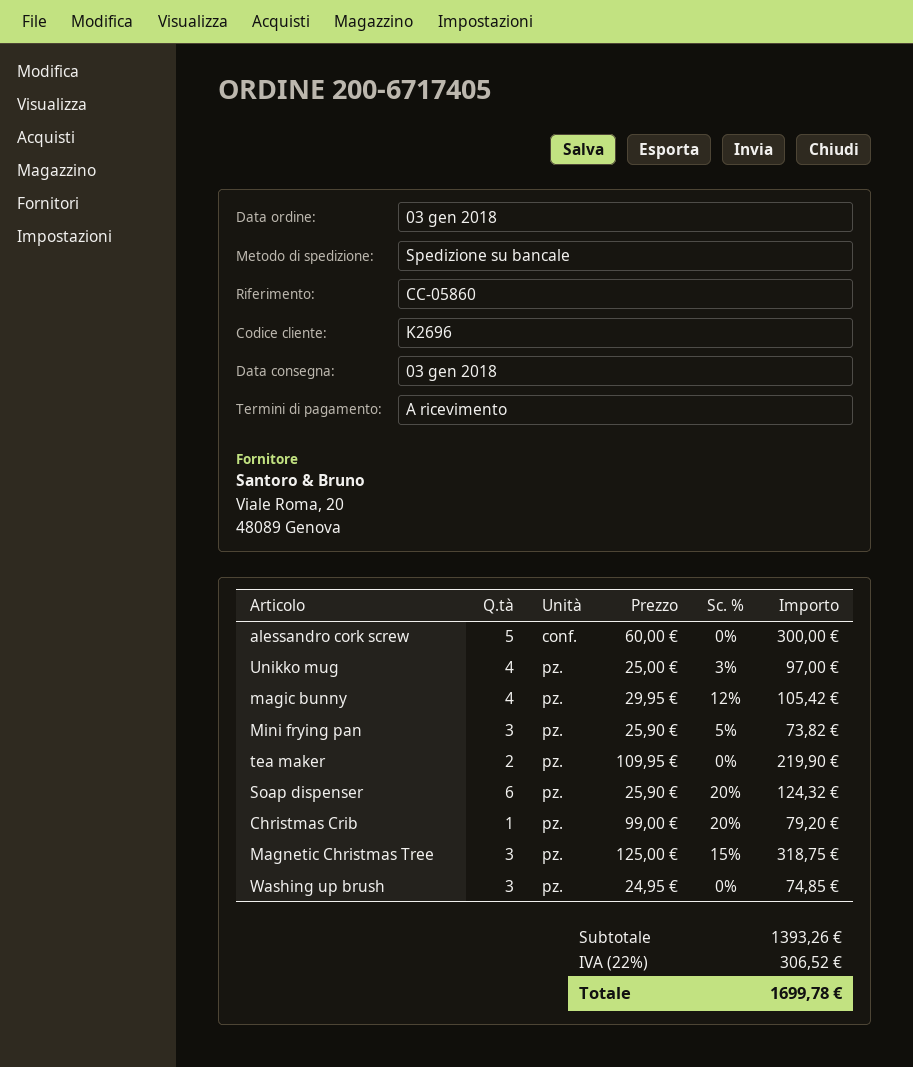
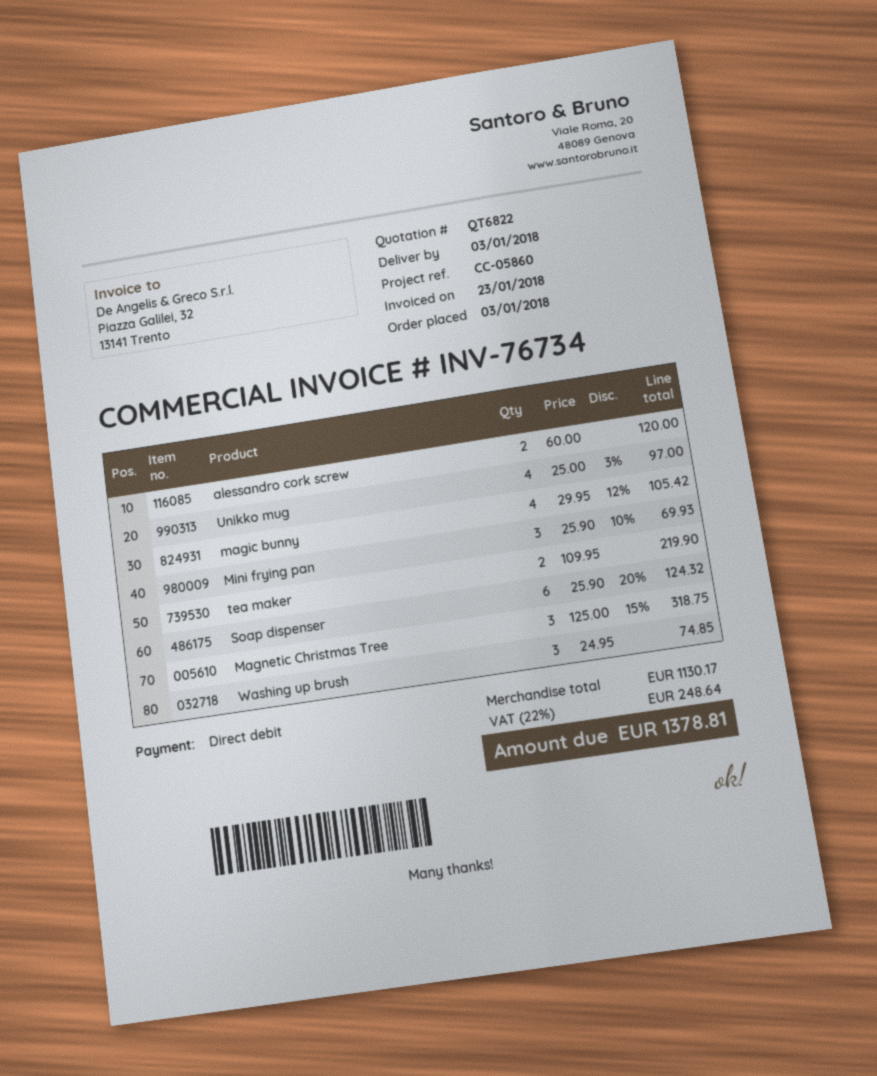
alessandro cork screw: 5 x 60.00 = 300.00 -> 2 x 60.00 = 120.00
Mini frying pan: 3 x 25.90 - 5% = 73.82 -> 3 x 25.90 - 10% = 69.93
Christmas Crib: 1 x 99.00 - 20% = 79.20 -> none
subtotal: 1393.26 -> 1130.17
tax: 22% = 306.52 -> 22% = 248.64
total: 1699.78 -> 1378.81

